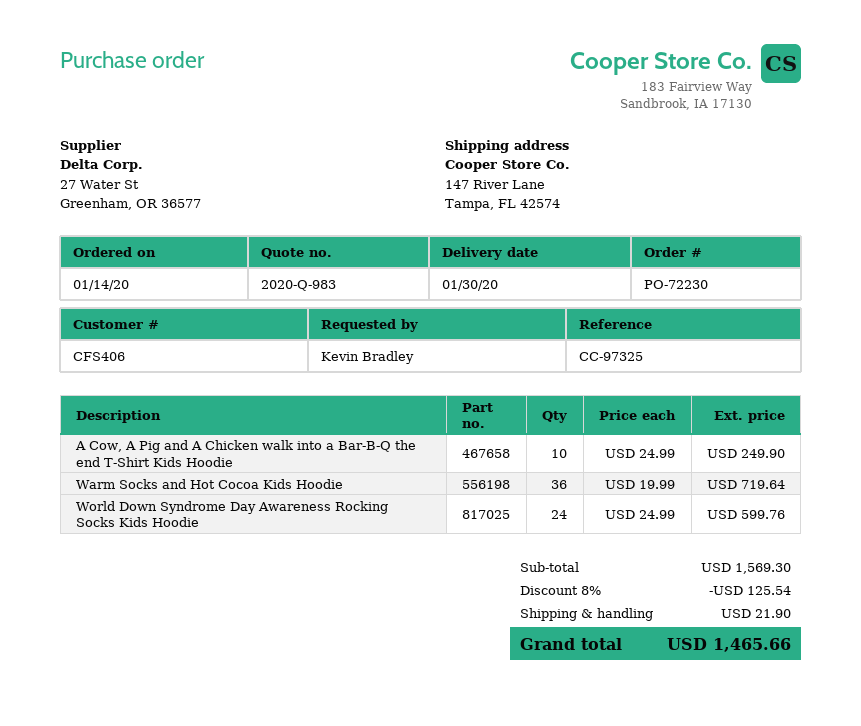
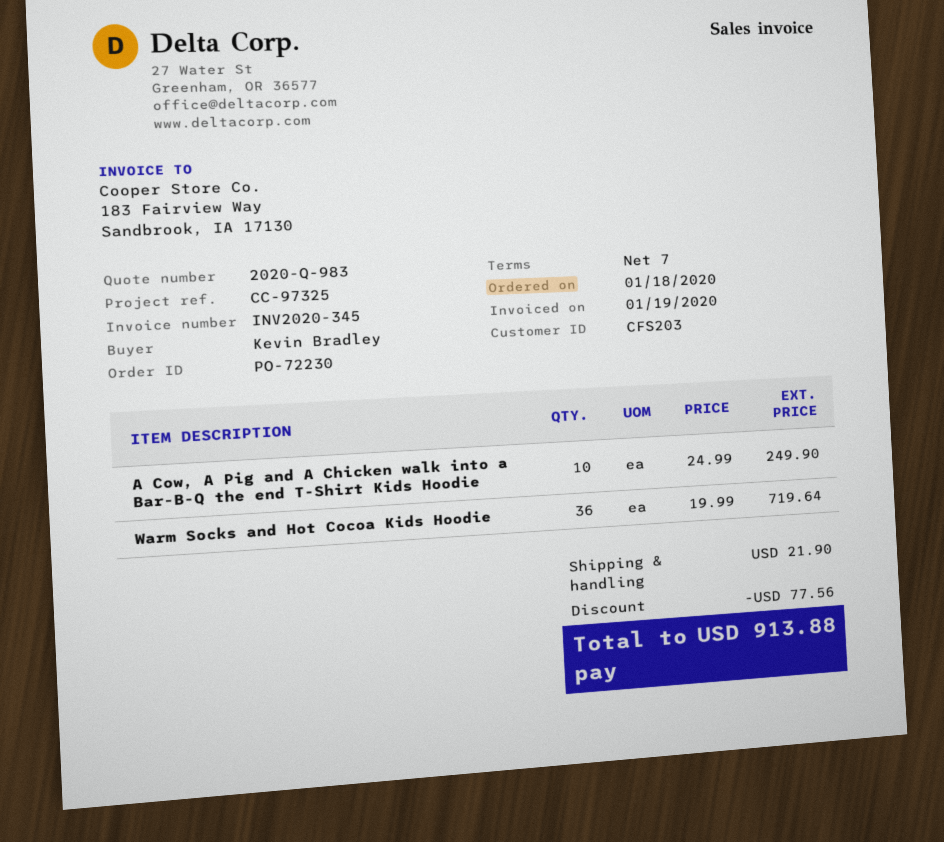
order date: 2020-01-14 -> 2020-01-18
customer number: CFS406 -> CFS203
World Down Syndrome Day Awareness Rocking Socks Kids Hoodie: 24 x 24.99 = 599.76 -> none
discount: 125.54 -> 77.56
total: 1465.66 -> 913.88

